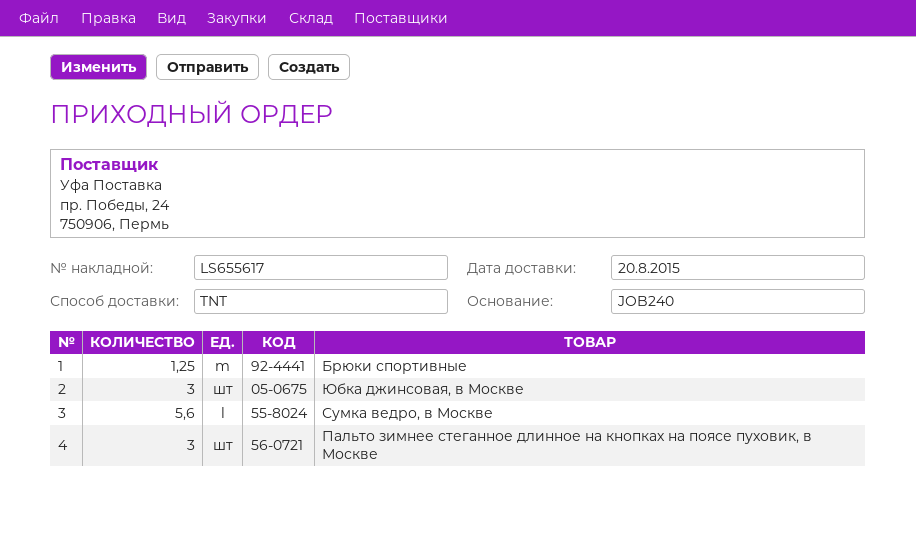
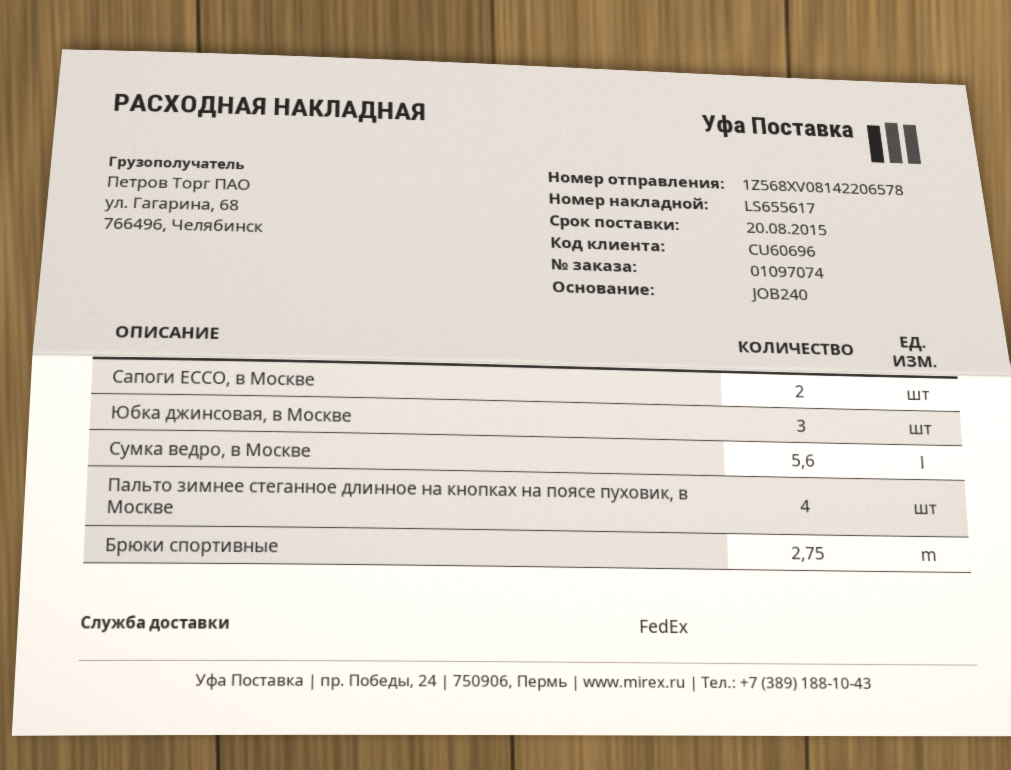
shipping method: TNT -> FedEx
Брюки спортивные: 1.25 -> 2.75
Пальто зимнее стеганное длинное на кнопках на поясе пуховик, в Москве: 3 -> 4
Сапоги ECCO, в Москве: none -> 2

